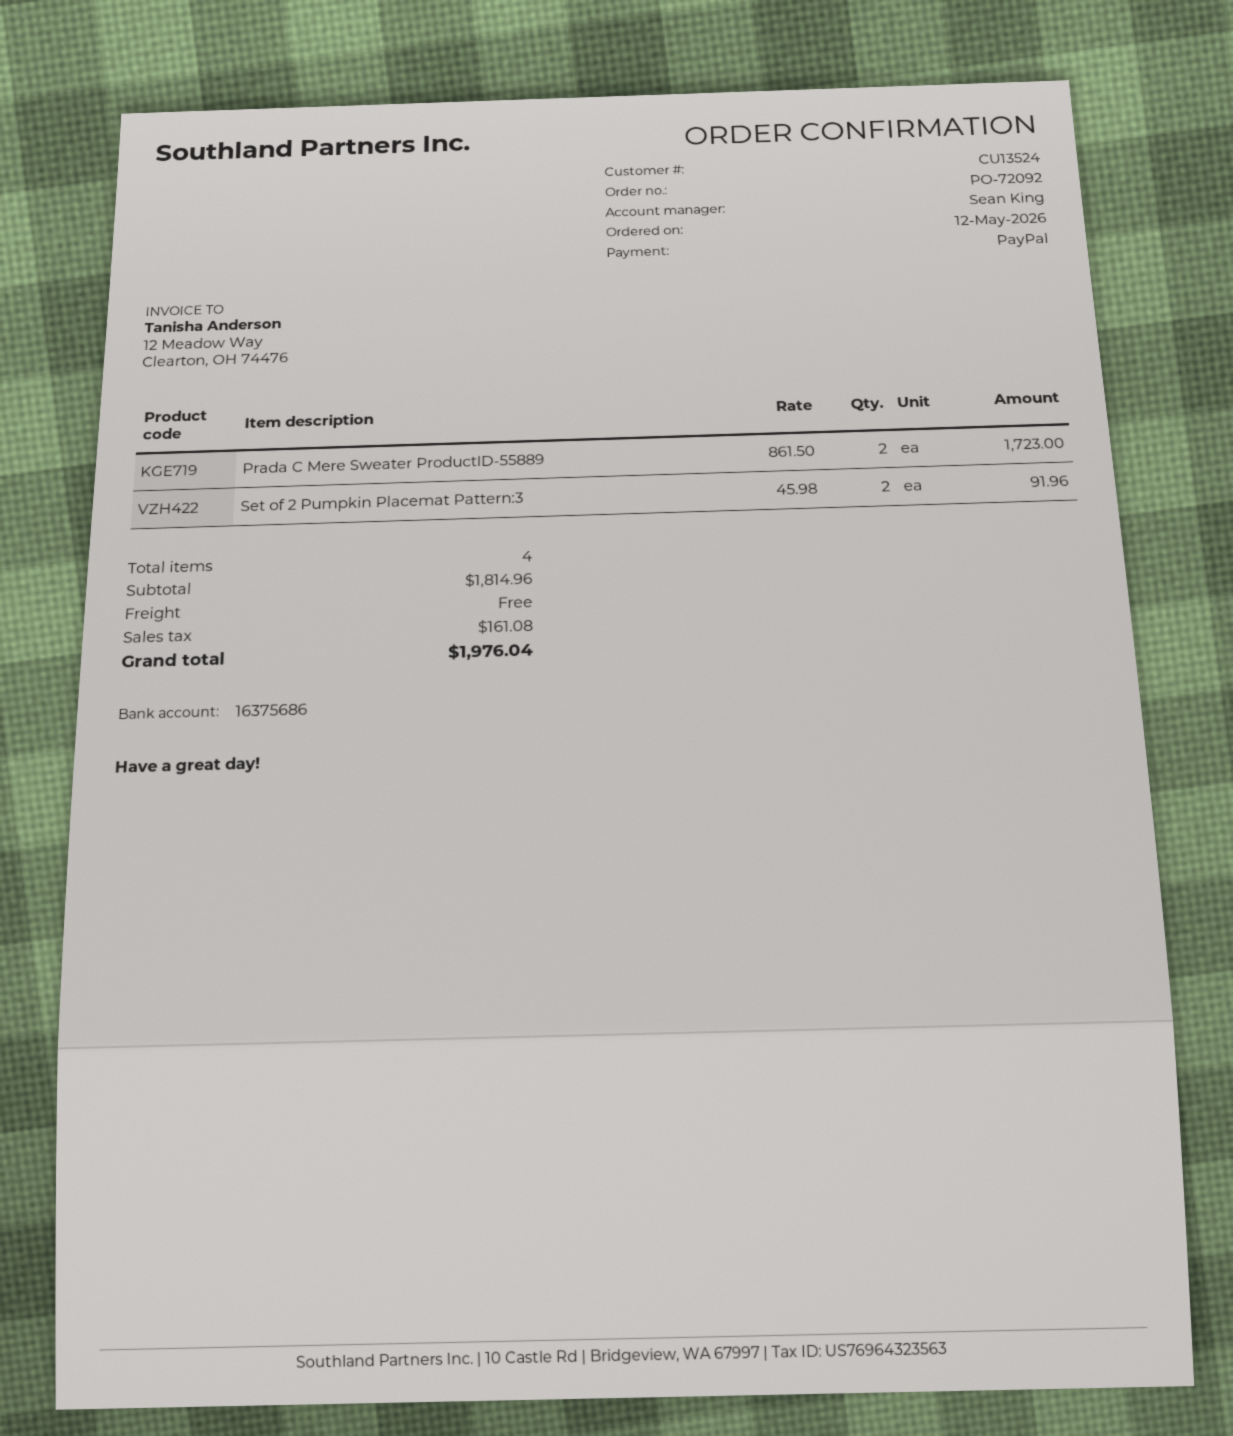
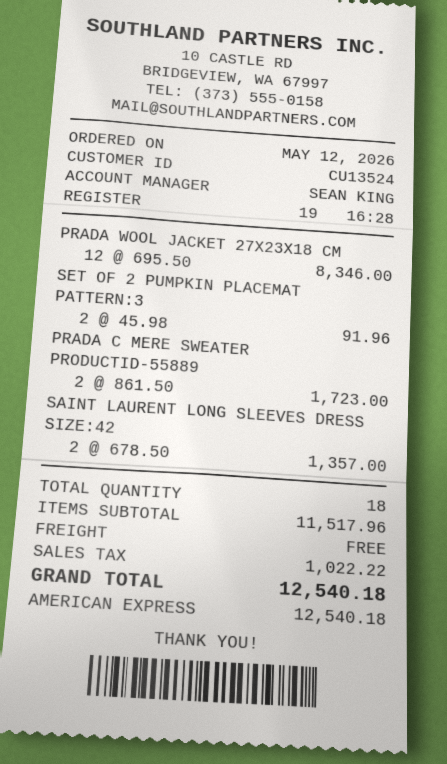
payment method: PayPal -> American Express
PRADA WOOL JACKET 27X23X18 CM: none -> 12 x 695.50 = 8346.00
SAINT LAURENT LONG SLEEVES DRESS SIZE:42: none -> 2 x 678.50 = 1357.00
total quantity: 4 -> 18
subtotal: 1814.96 -> 11517.96
tax: 161.08 -> 1022.22
total: 1976.04 -> 12540.18

